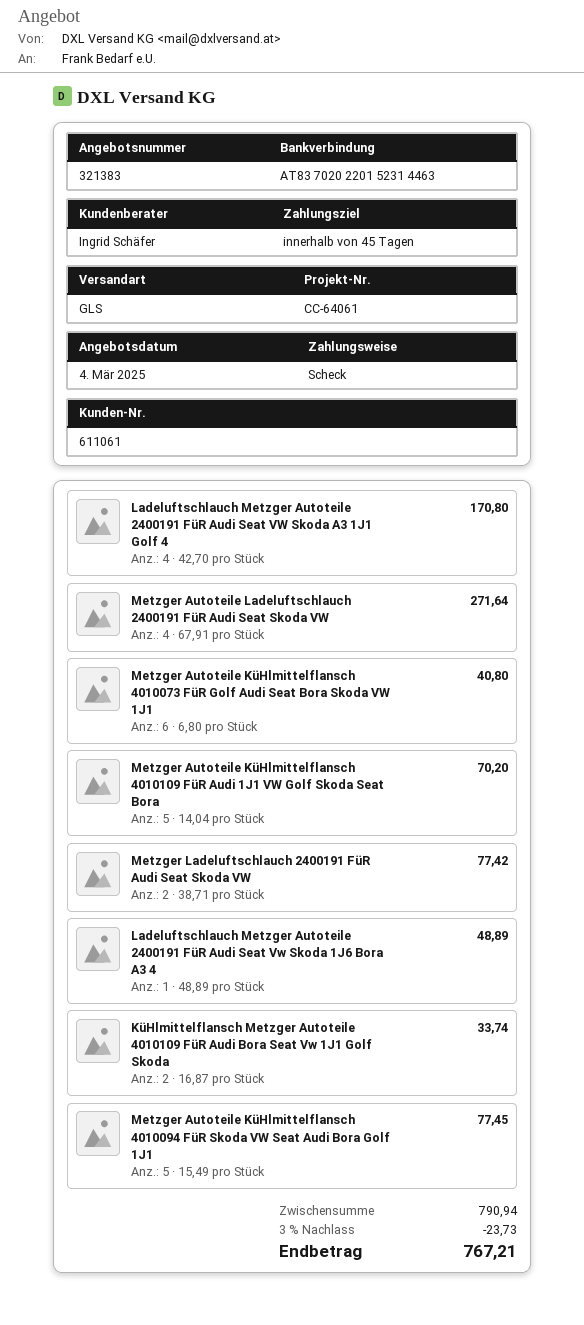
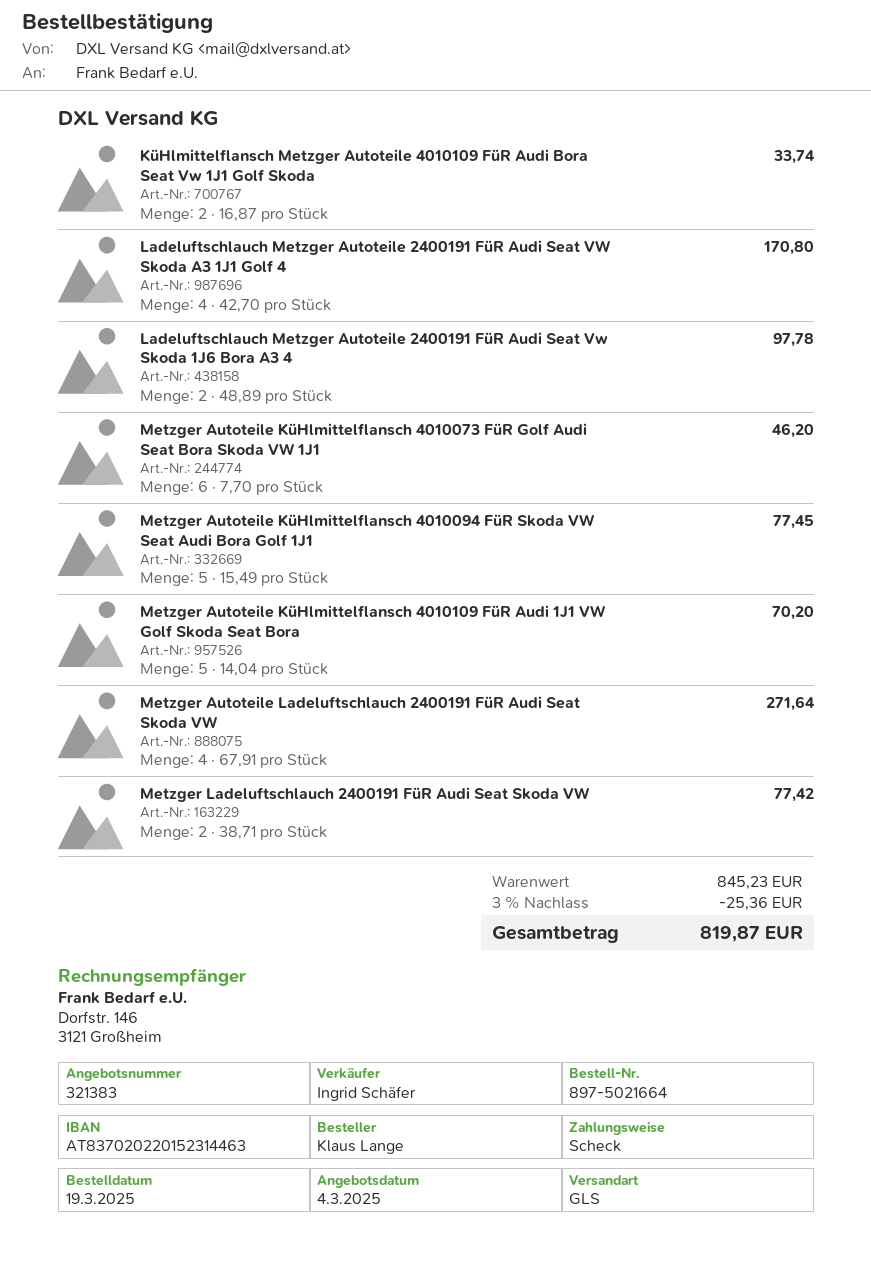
Metzger Autoteile KüHlmittelflansch 4010073 FüR Golf Audi Seat Bora Skoda VW 1J1: 6 x 6.80 = 40.80 -> 6 x 7.70 = 46.20
Ladeluftschlauch Metzger Autoteile 2400191 FüR Audi Seat Vw Skoda 1J6 Bora A3 4: 1 x 48.89 = 48.89 -> 2 x 48.89 = 97.78
subtotal: 790.94 -> 845.23
discount: 3% = 23.73 -> 3% = 25.36
total: 767.21 -> 819.87

